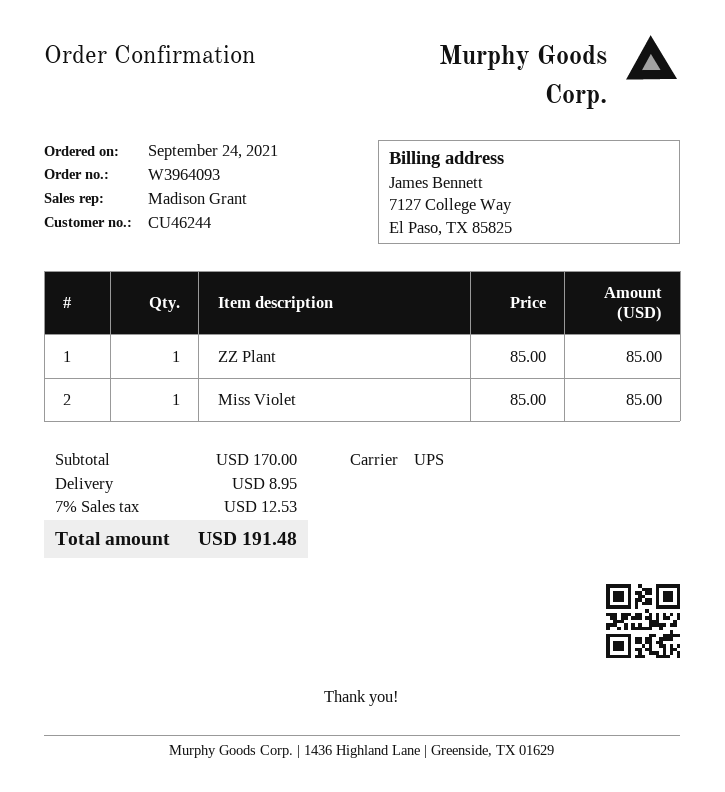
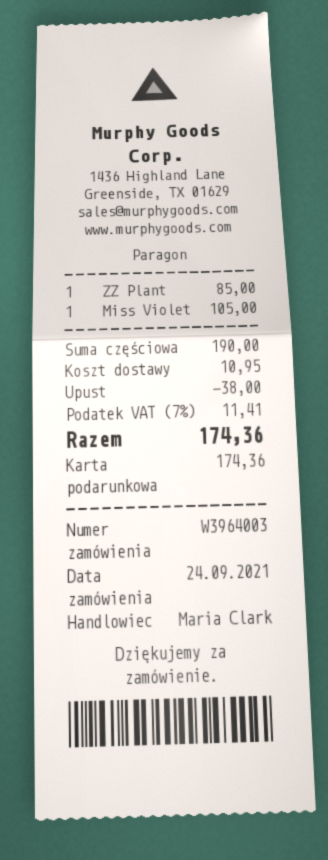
order number: W3964093 -> W3964003
sales rep: Madison Grant -> Maria Clark
Miss Violet: 1 x 85.00 = 85.00 -> 1 x 105.00 = 105.00
subtotal: 170.00 -> 190.00
discount: none -> 38.00
shipping: 8.95 -> 10.95
tax: 7% = 12.53 -> 7% = 11.41
total: 191.48 -> 174.36

